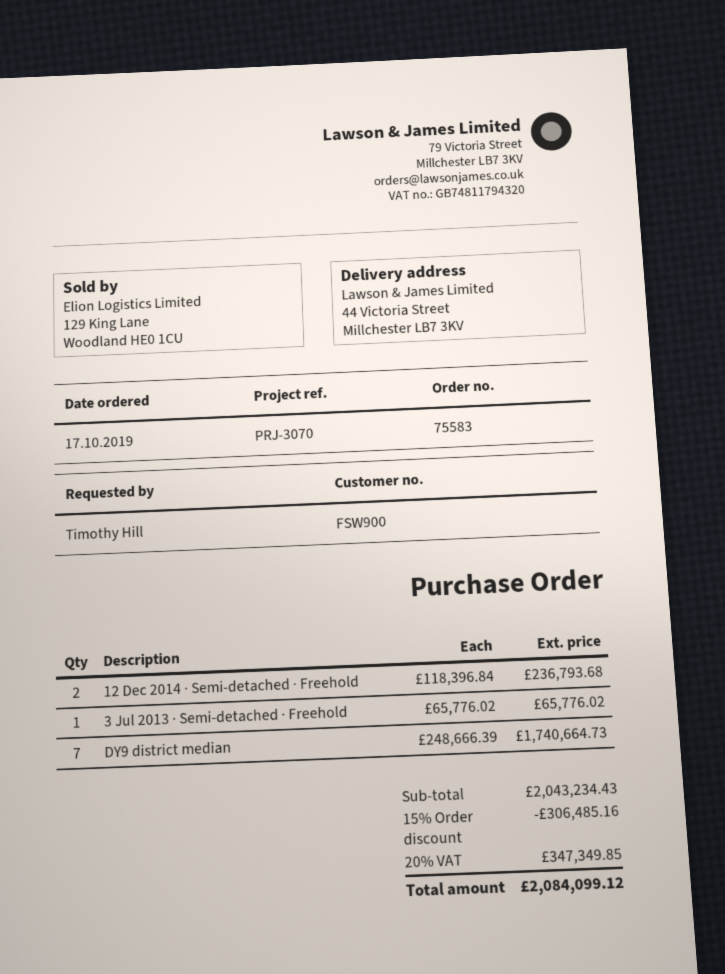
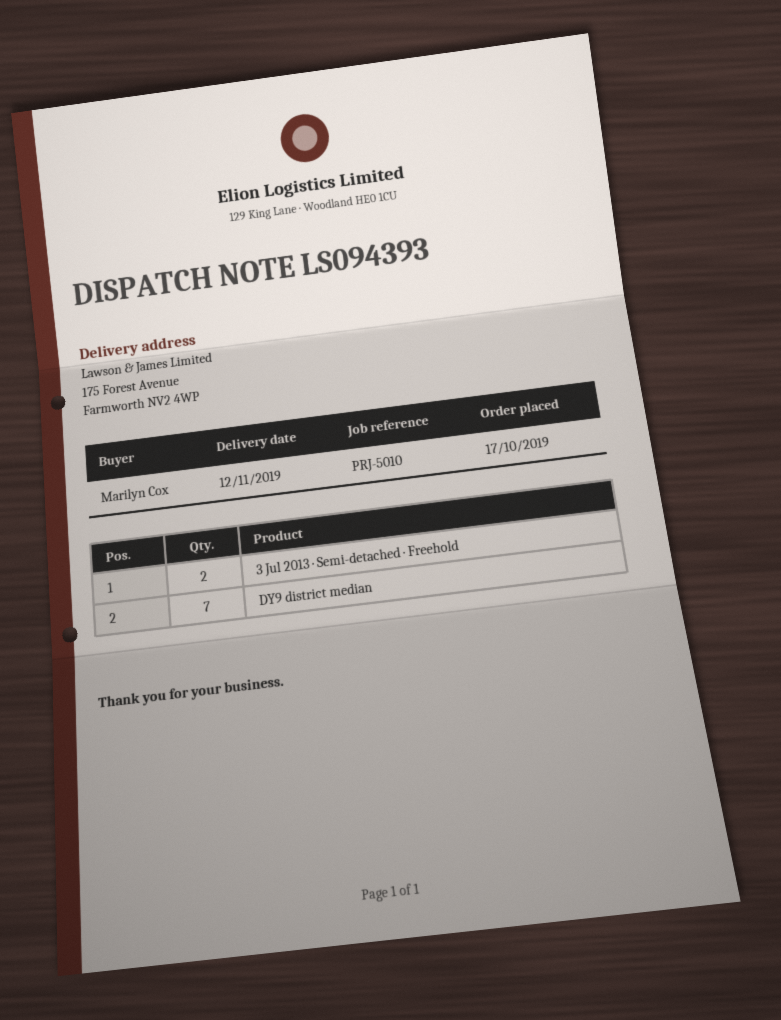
reference: PRJ-3070 -> PRJ-5010
ordered by: Timothy Hill -> Marilyn Cox
ship to: 44 Victoria Street, Millchester LB7 3KV -> 175 Forest Avenue, Farmworth NV2 4WP
12 Dec 2014 · Semi-detached · Freehold: 2 -> none
3 Jul 2013 · Semi-detached · Freehold: 1 -> 2

